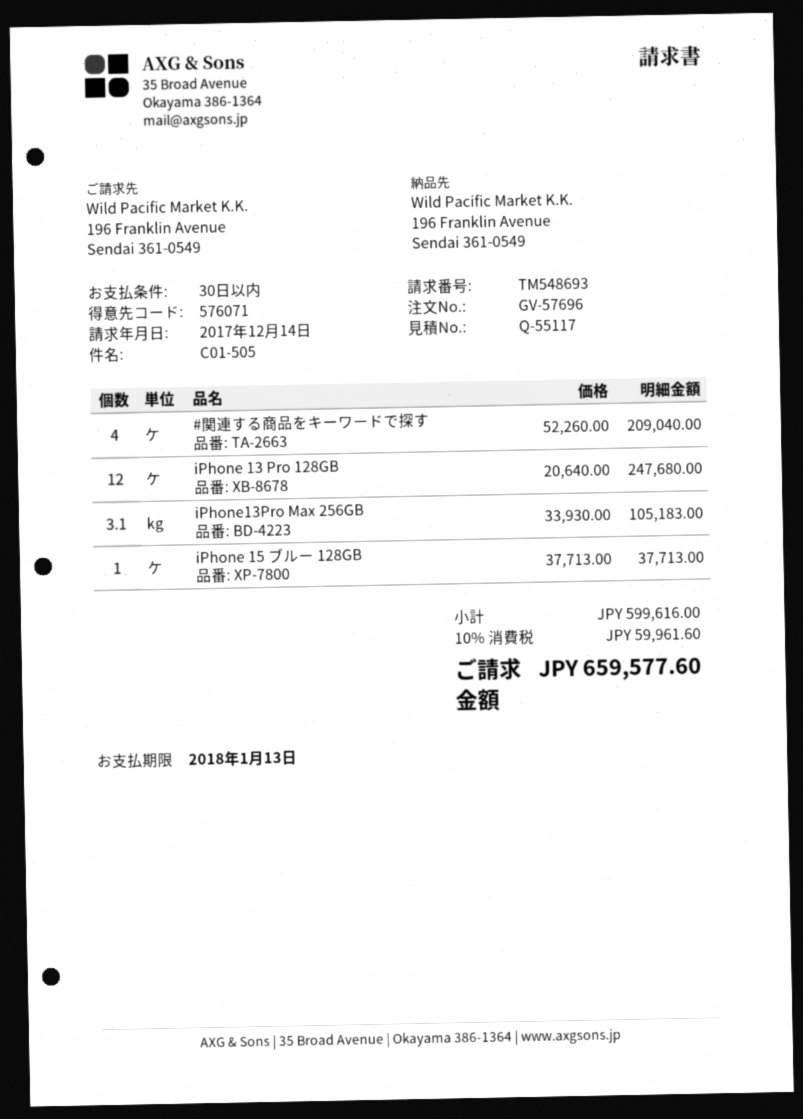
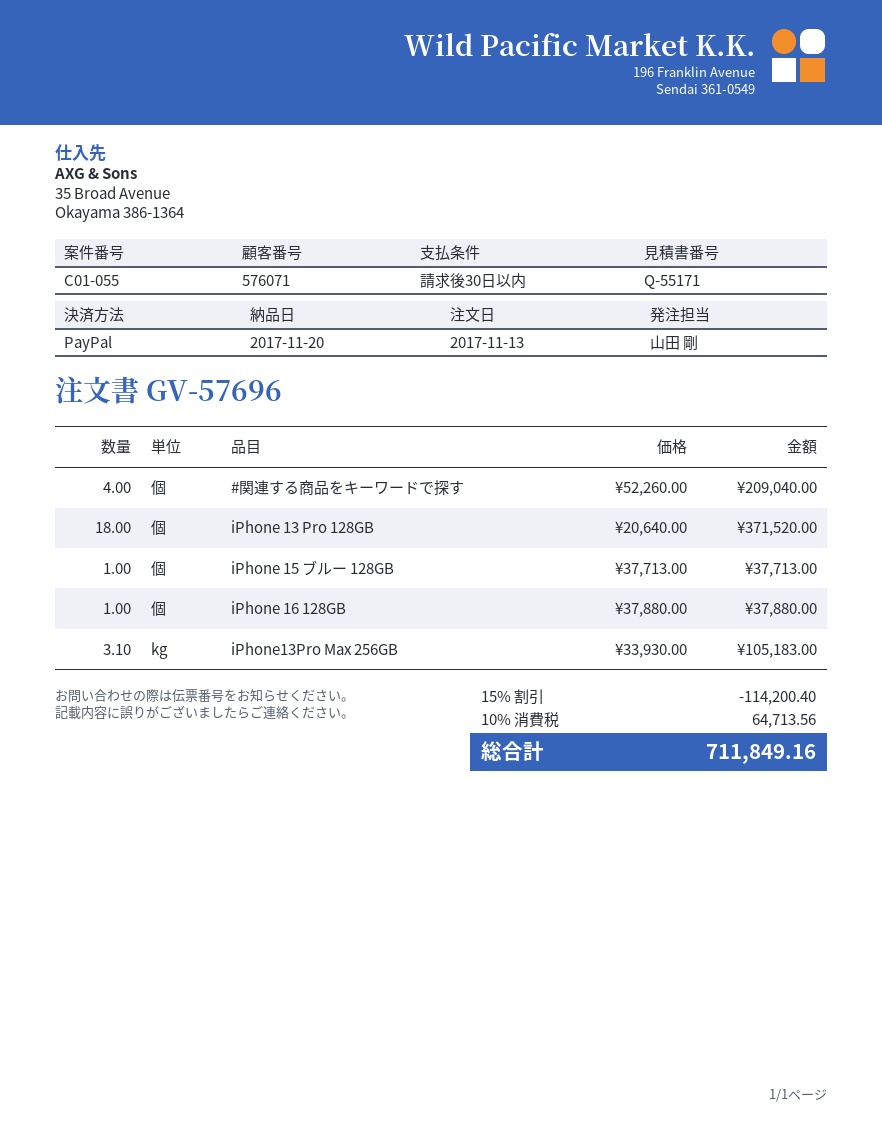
quote number: Q-55117 -> Q-55171
reference: C01-505 -> C01-055
iPhone 13 Pro 128GB: 12 x 20640.00 = 247680.00 -> 18 x 20640.00 = 371520.00
iPhone 16 128GB: none -> 1 x 37880.00 = 37880.00
discount: none -> 15% = 114200.40
tax: 10% = 59961.60 -> 10% = 64713.56
total: 659577.60 -> 711849.16

